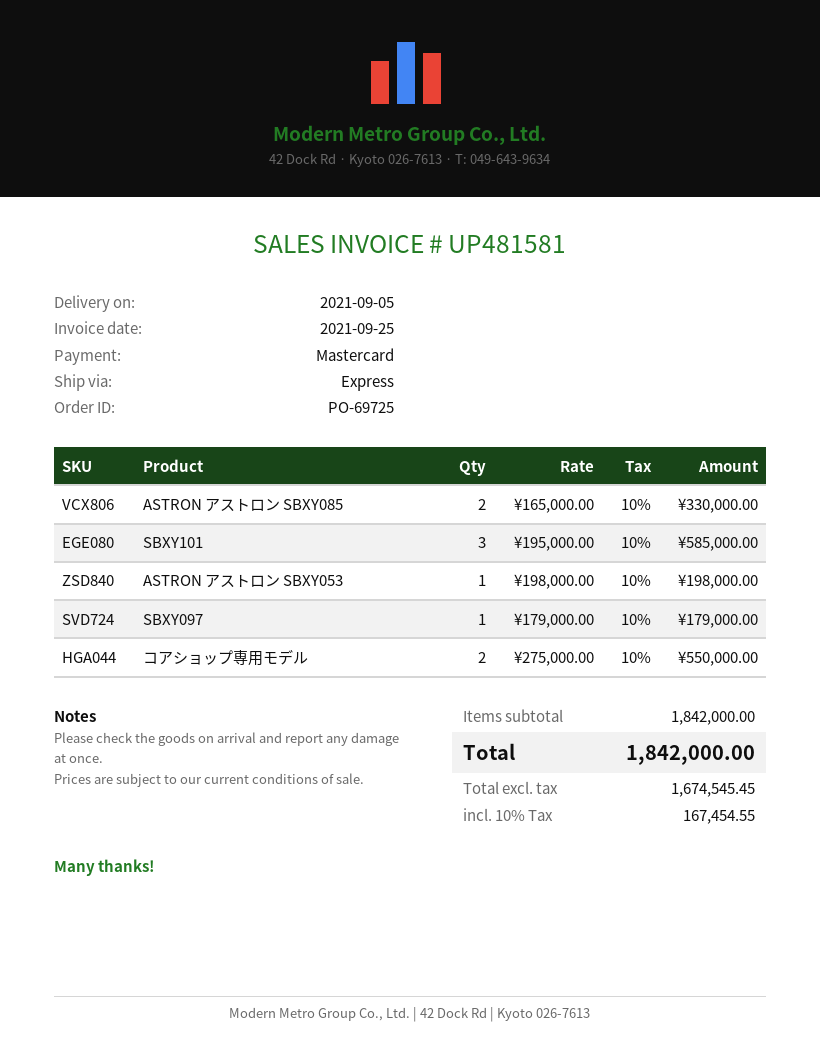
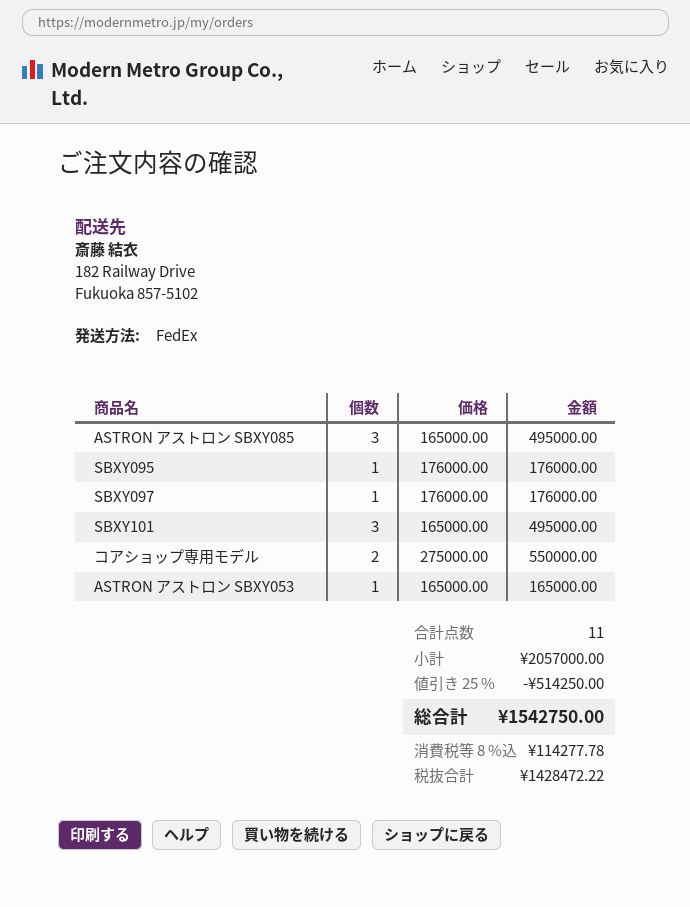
shipping method: express -> FedEx
ASTRON アストロン SBXY085: 2 x 165000.00 = 330000.00 -> 3 x 165000.00 = 495000.00
SBXY101: 3 x 195000.00 = 585000.00 -> 3 x 165000.00 = 495000.00
ASTRON アストロン SBXY053: 1 x 198000.00 = 198000.00 -> 1 x 165000.00 = 165000.00
SBXY097: 1 x 179000.00 = 179000.00 -> 1 x 176000.00 = 176000.00
SBXY095: none -> 1 x 176000.00 = 176000.00
subtotal: 1842000.00 -> 2057000.00
discount: none -> 25% = 514250.00
net: 1674545.45 -> 1428472.22
tax: 10% = 167454.55 -> 8% = 114277.78
total: 1842000.00 -> 1542750.00

